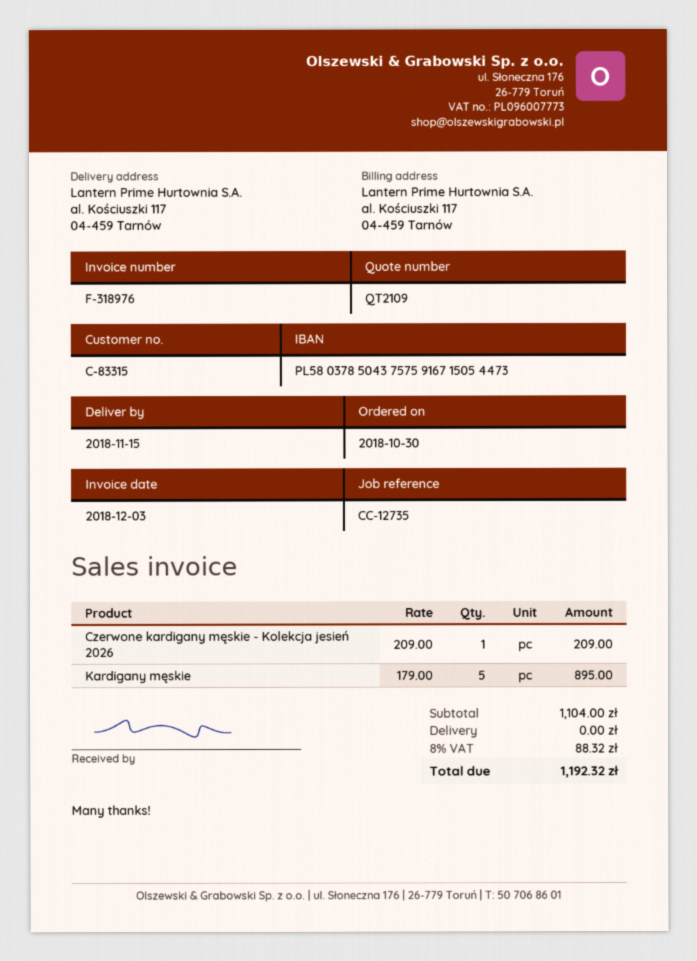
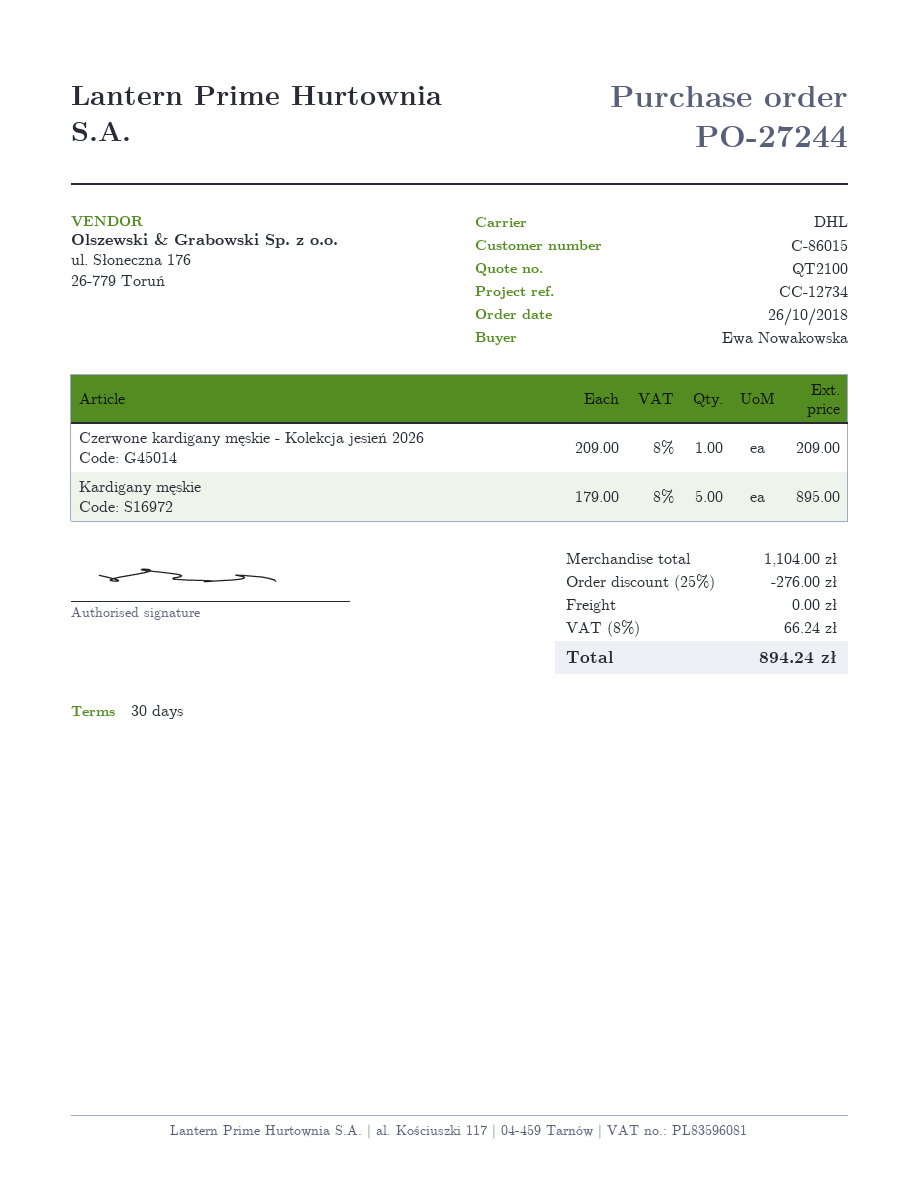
quote number: QT2109 -> QT2100
order date: 2018-10-30 -> 2018-10-26
customer number: C-83315 -> C-86015
reference: CC-12735 -> CC-12734
discount: none -> 25% = 276.00
tax: 8% = 88.32 -> 8% = 66.24
total: 1192.32 -> 894.24

